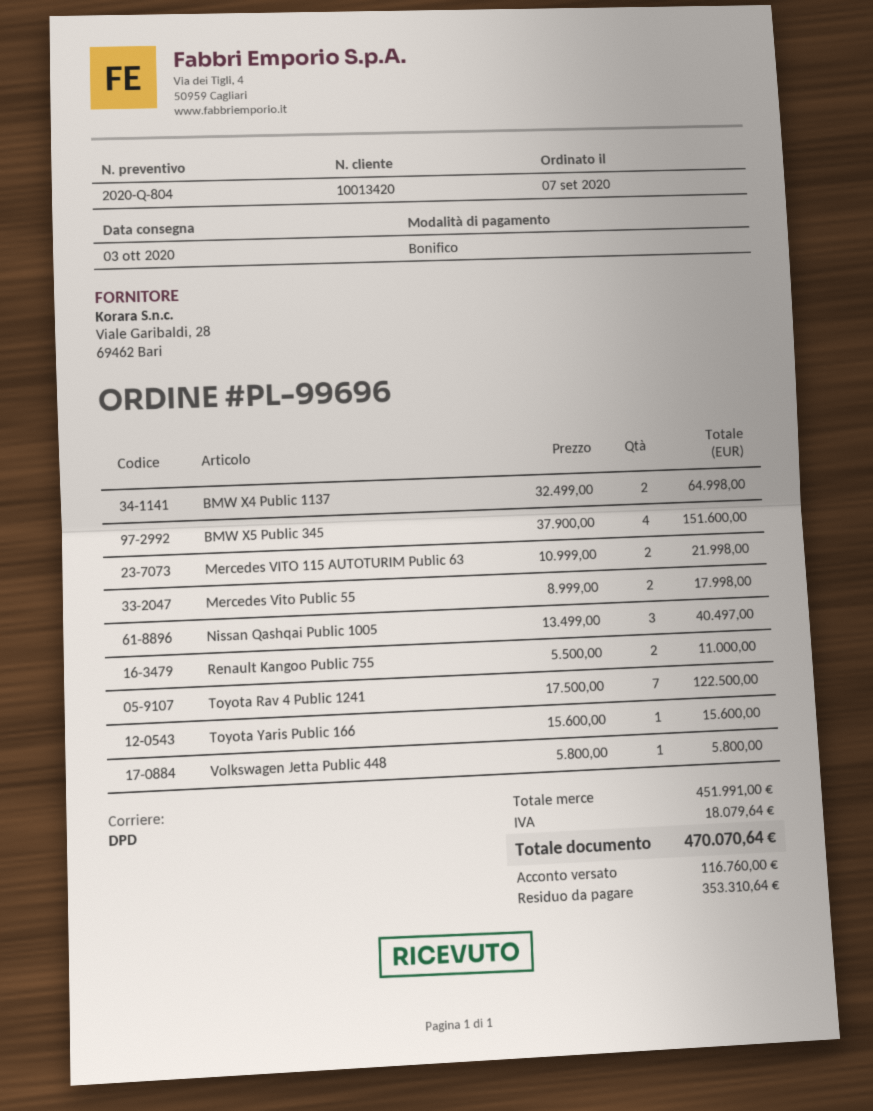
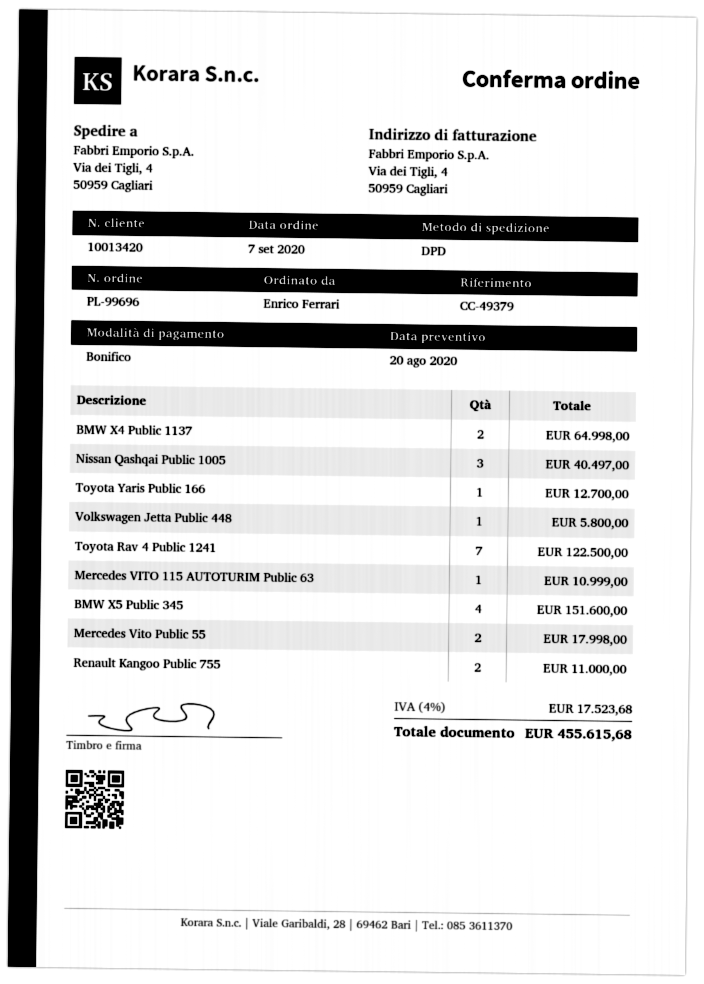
Mercedes VITO 115 AUTOTURIM Public 63: 2 for 21998.00 -> 1 for 10999.00
Toyota Yaris Public 166: 1 for 15600.00 -> 1 for 12700.00
tax: 18079.64 -> 17523.68
total: 470070.64 -> 455615.68

